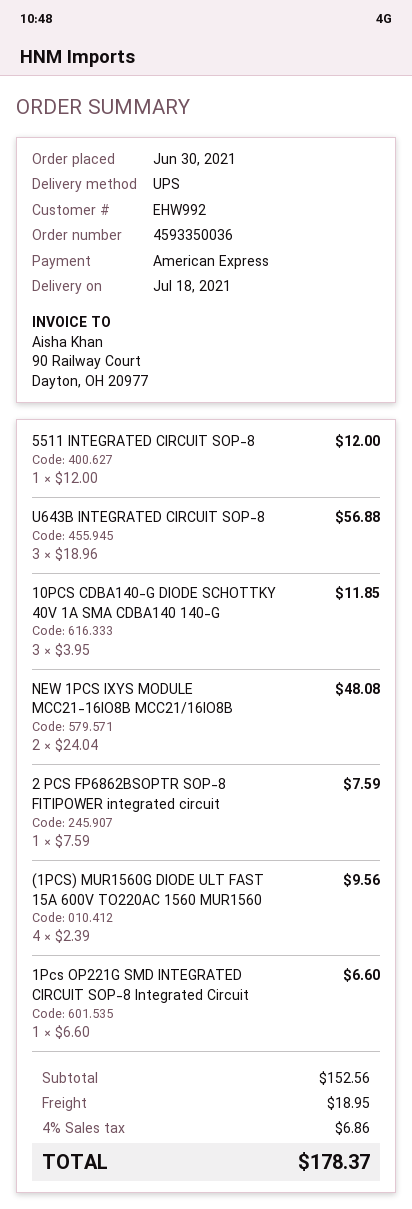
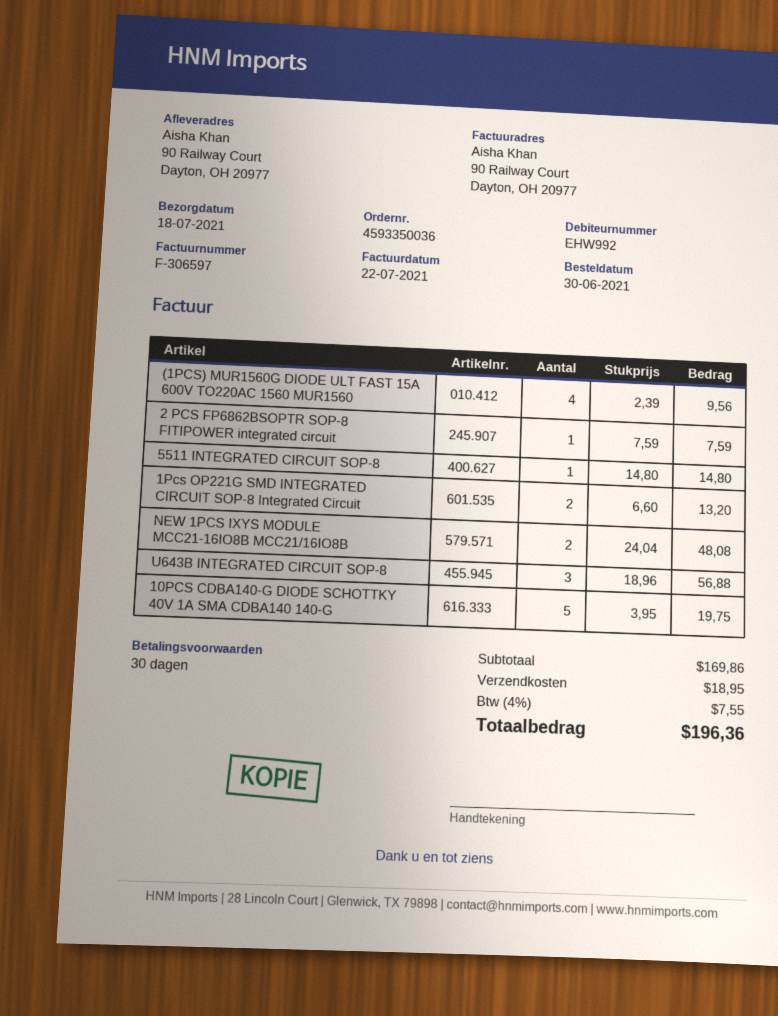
5511 INTEGRATED CIRCUIT SOP-8: 1 x 12.00 = 12.00 -> 1 x 14.80 = 14.80
10PCS CDBA140-G DIODE SCHOTTKY 40V 1A SMA CDBA140 140-G: 3 x 3.95 = 11.85 -> 5 x 3.95 = 19.75
1Pcs OP221G SMD INTEGRATED CIRCUIT SOP-8 Integrated Circuit: 1 x 6.60 = 6.60 -> 2 x 6.60 = 13.20
subtotal: 152.56 -> 169.86
tax: 4% = 6.86 -> 4% = 7.55
total: 178.37 -> 196.36

